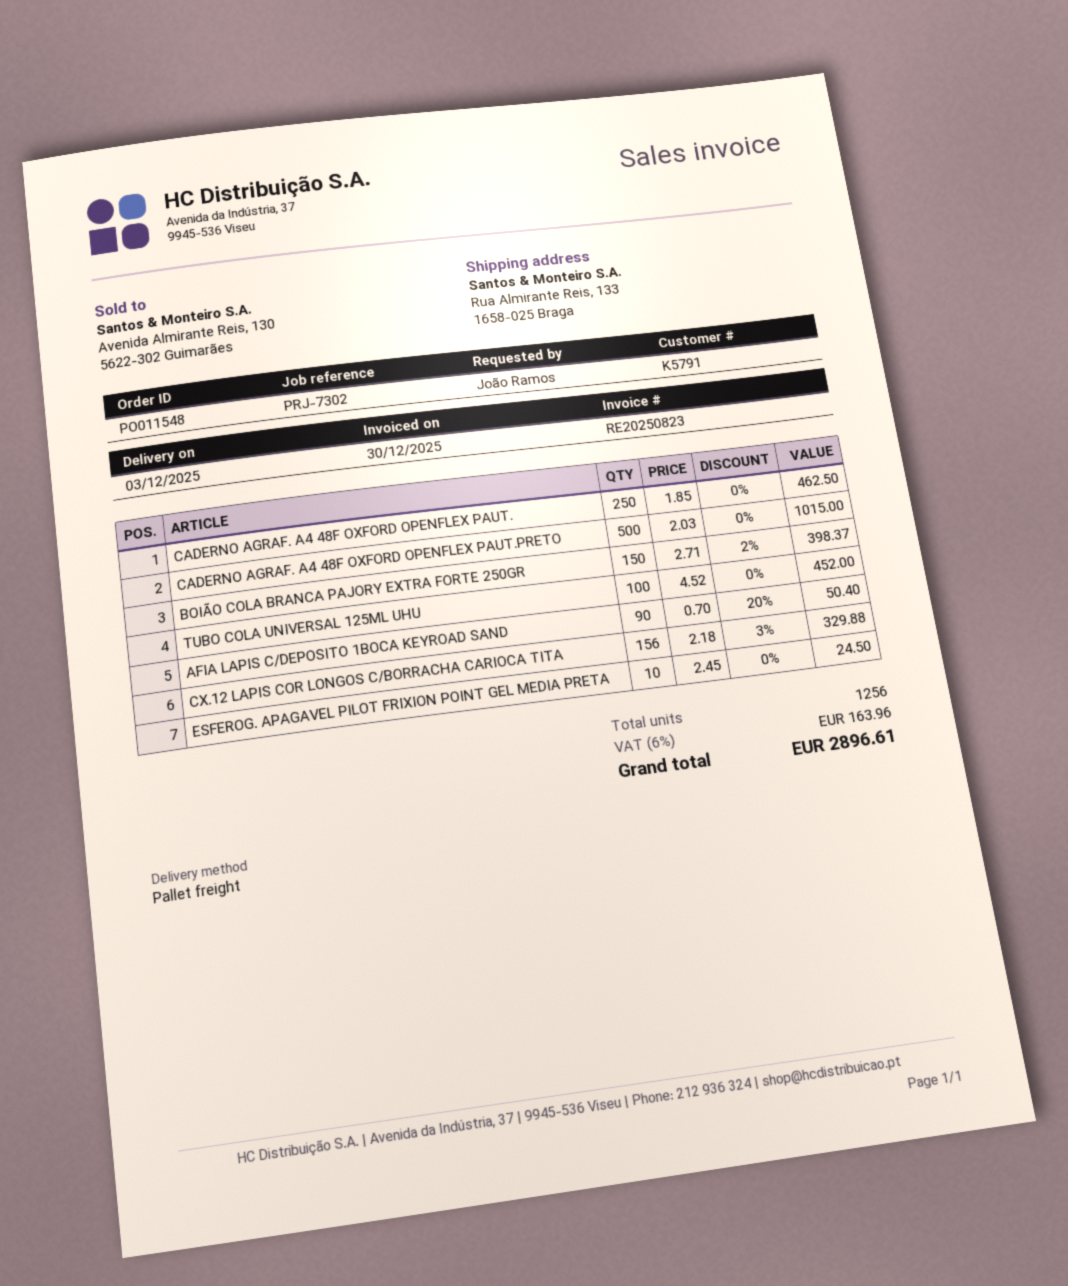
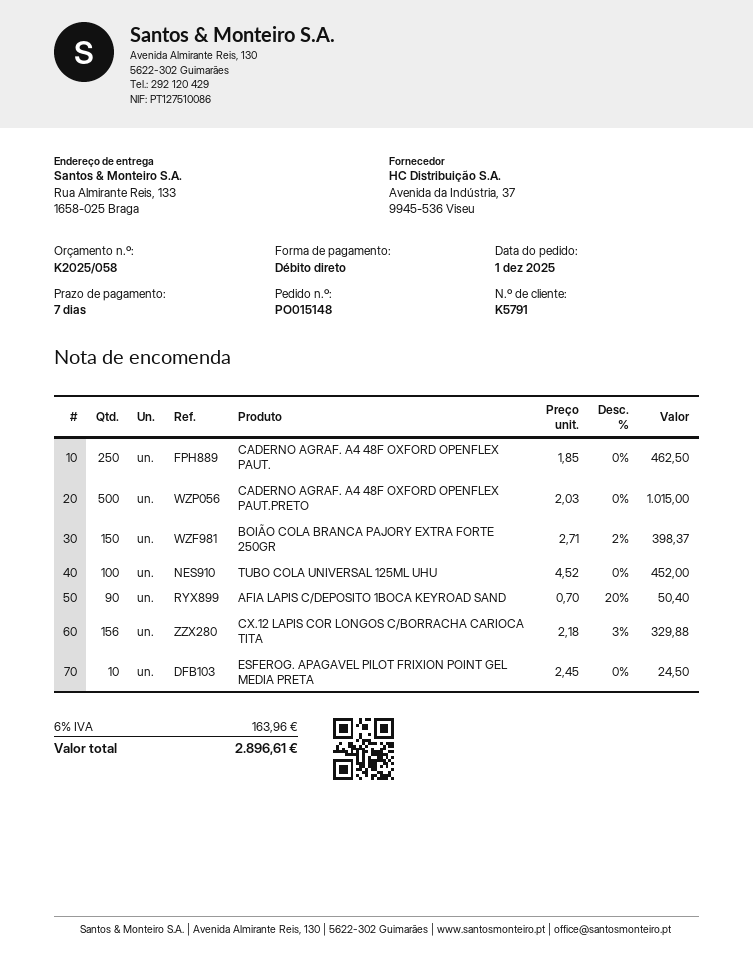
order number: PO011548 -> PO015148

